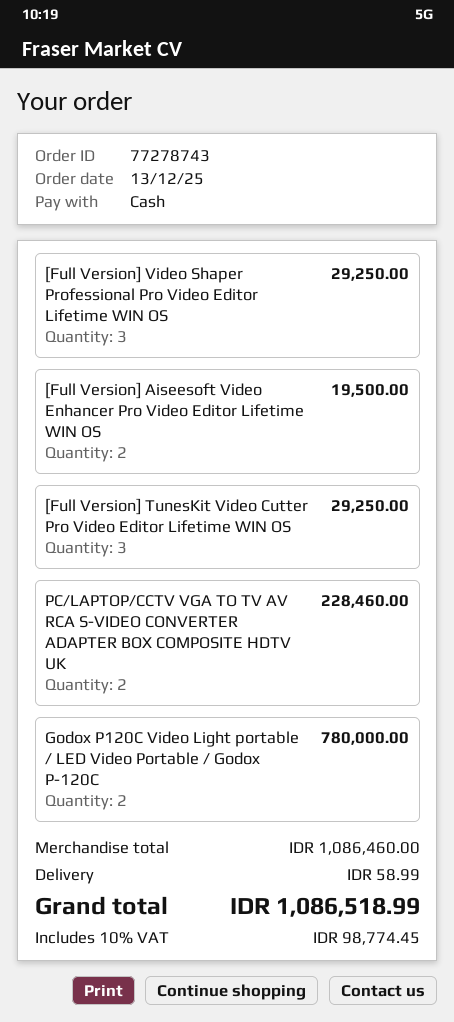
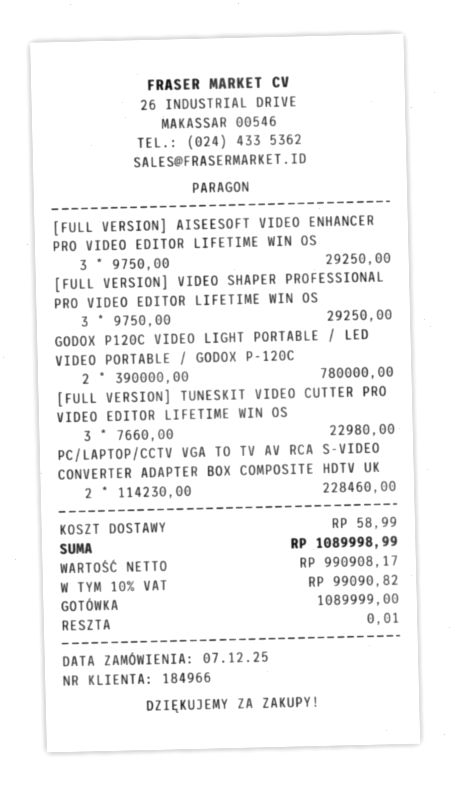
order date: 2025-12-13 -> 2025-12-07
[Full Version] Aiseesoft Video Enhancer Pro Video Editor Lifetime WIN OS: 2 for 19500.00 -> 3 for 29250.00
[Full Version] TunesKit Video Cutter Pro Video Editor Lifetime WIN OS: 3 for 29250.00 -> 3 for 22980.00
tax: 10% = 98774.45 -> 10% = 99090.82
total: 1086518.99 -> 1089998.99

